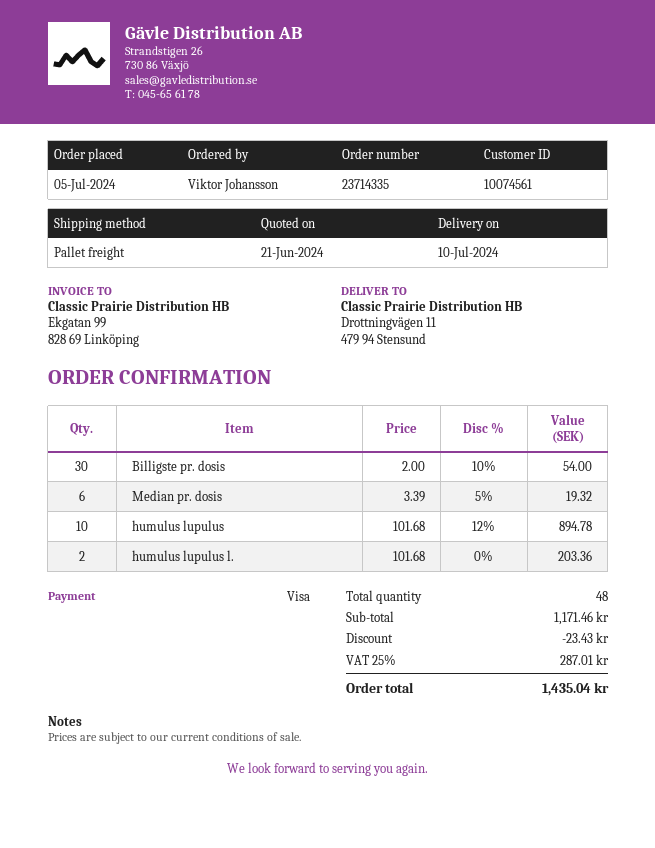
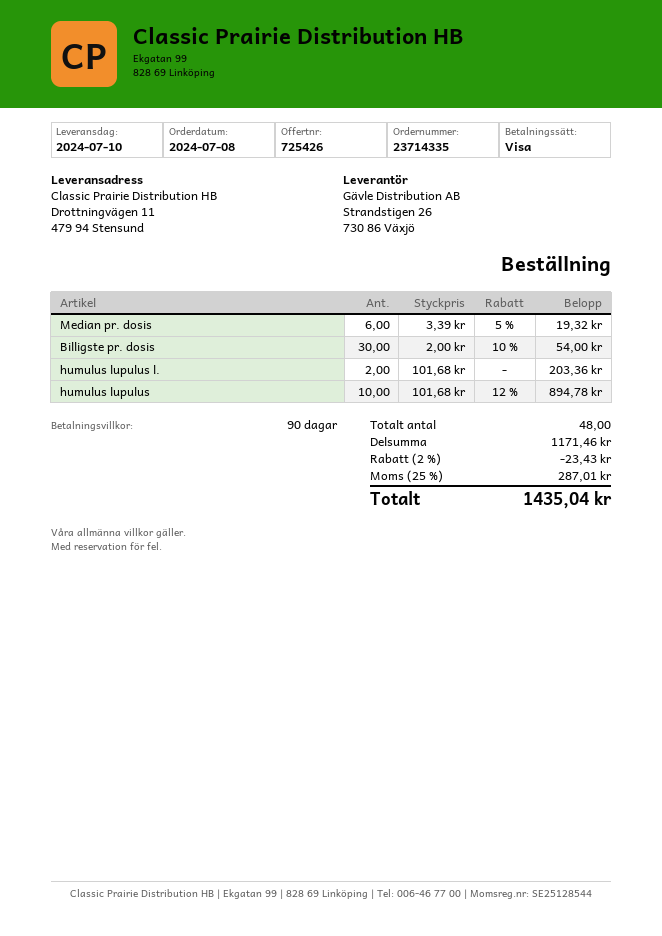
order date: 2024-07-05 -> 2024-07-08

